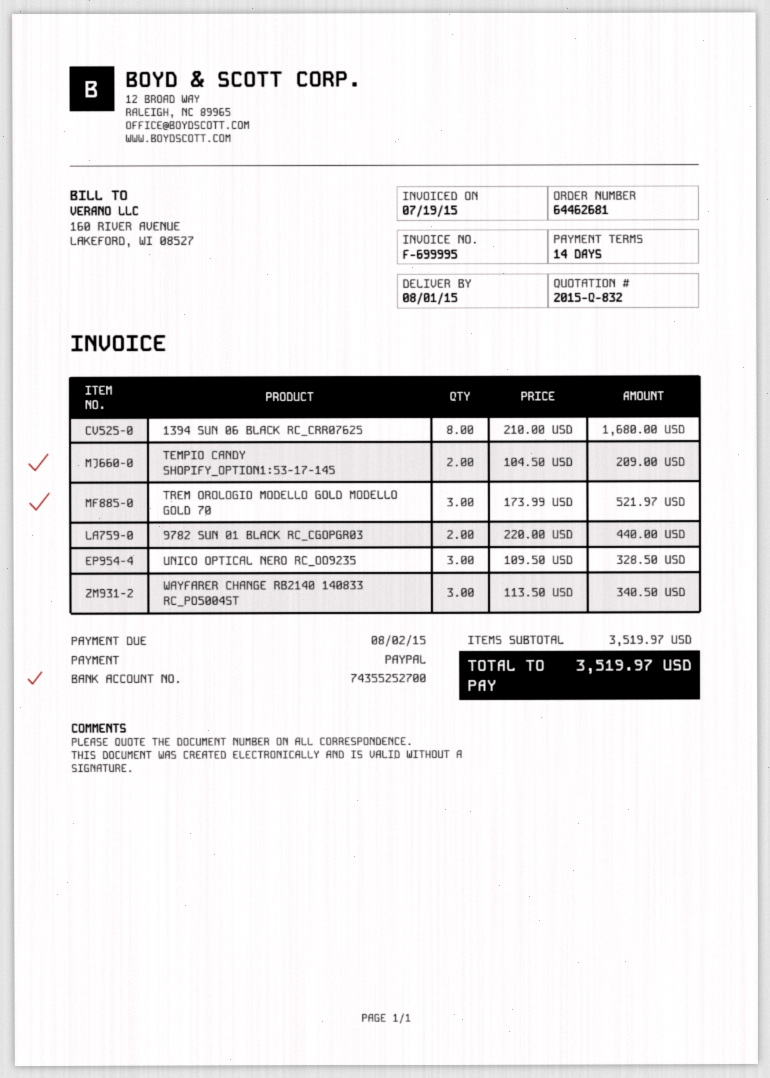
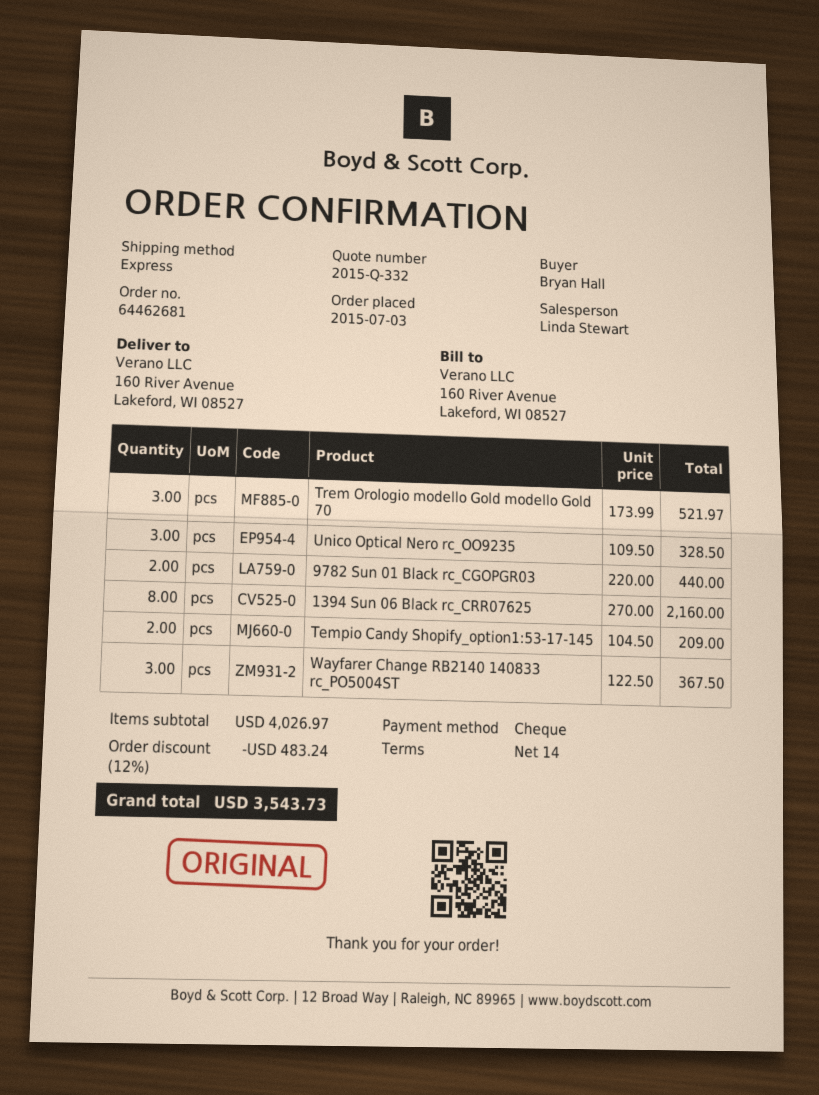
quote number: 2015-Q-832 -> 2015-Q-332
payment method: PayPal -> cheque
1394 SUN 06 BLACK RC_CRR07625: 8 x 210.00 = 1680.00 -> 8 x 270.00 = 2160.00
WAYFARER CHANGE RB2140 140833 RC_PO5004ST: 3 x 113.50 = 340.50 -> 3 x 122.50 = 367.50
subtotal: 3519.97 -> 4026.97
discount: none -> 12% = 483.24
total: 3519.97 -> 3543.73

